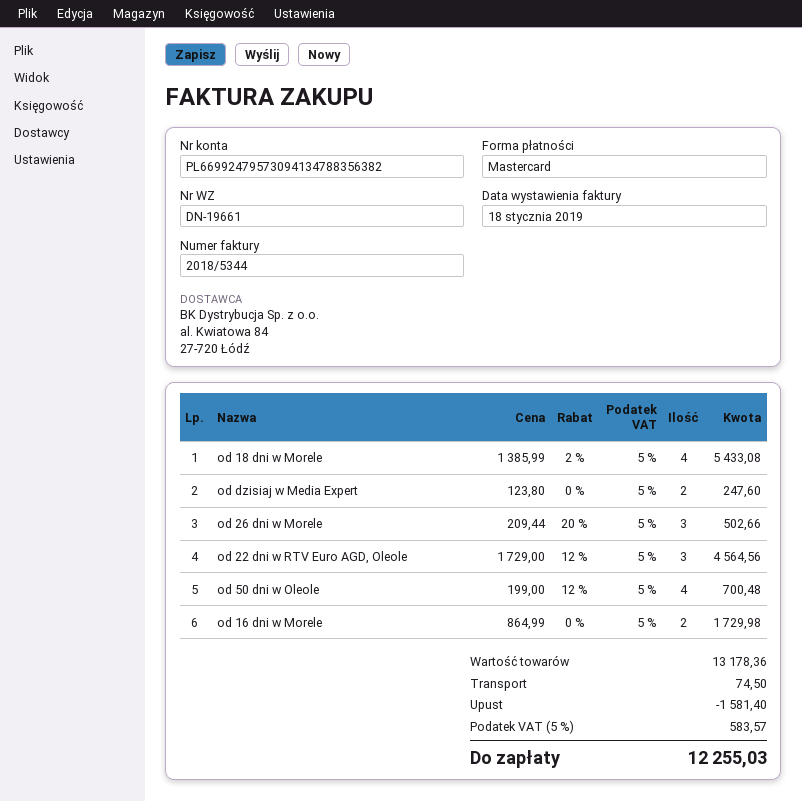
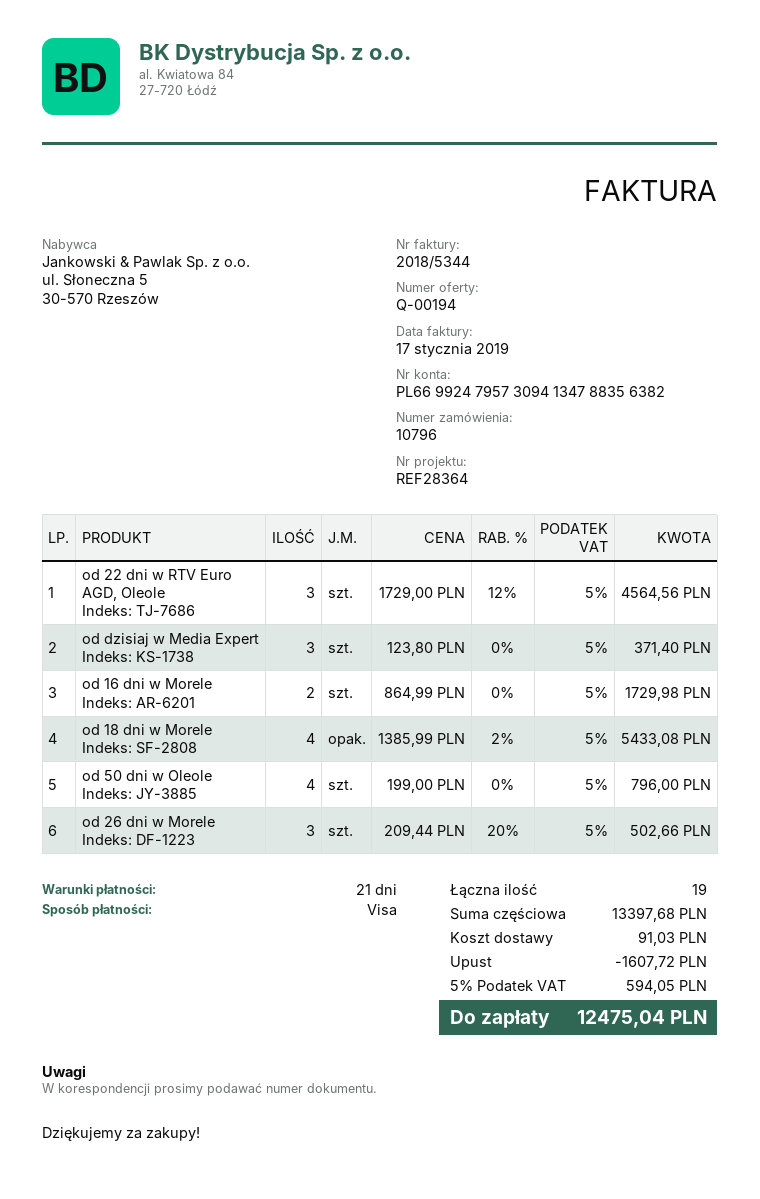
invoice date: 2019-01-18 -> 2019-01-17
payment method: Mastercard -> Visa
od dzisiaj w Media Expert: 2 x 123.80 = 247.60 -> 3 x 123.80 = 371.40
od 50 dni w Oleole: 4 x 199.00 - 12% = 700.48 -> 4 x 199.00 = 796.00
subtotal: 13178.36 -> 13397.68
discount: 1581.40 -> 1607.72
shipping: 74.50 -> 91.03
tax: 5% = 583.57 -> 5% = 594.05
total: 12255.03 -> 12475.04

